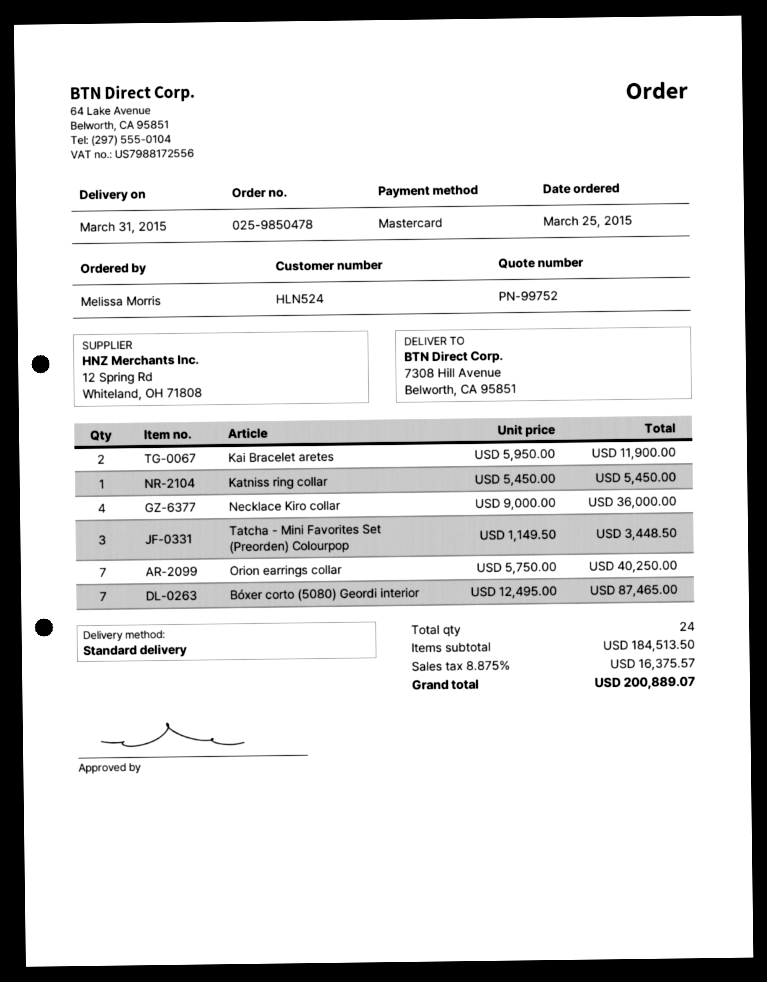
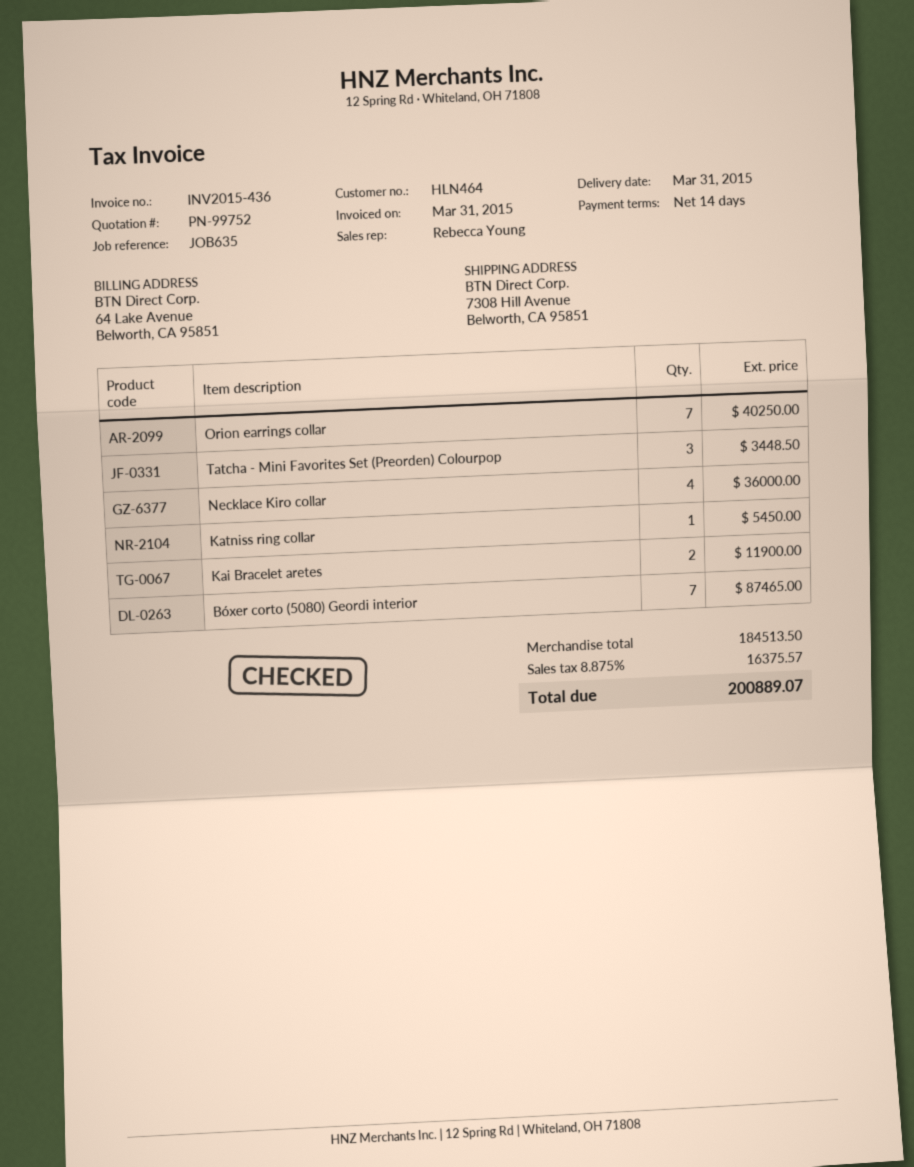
customer number: HLN524 -> HLN464

